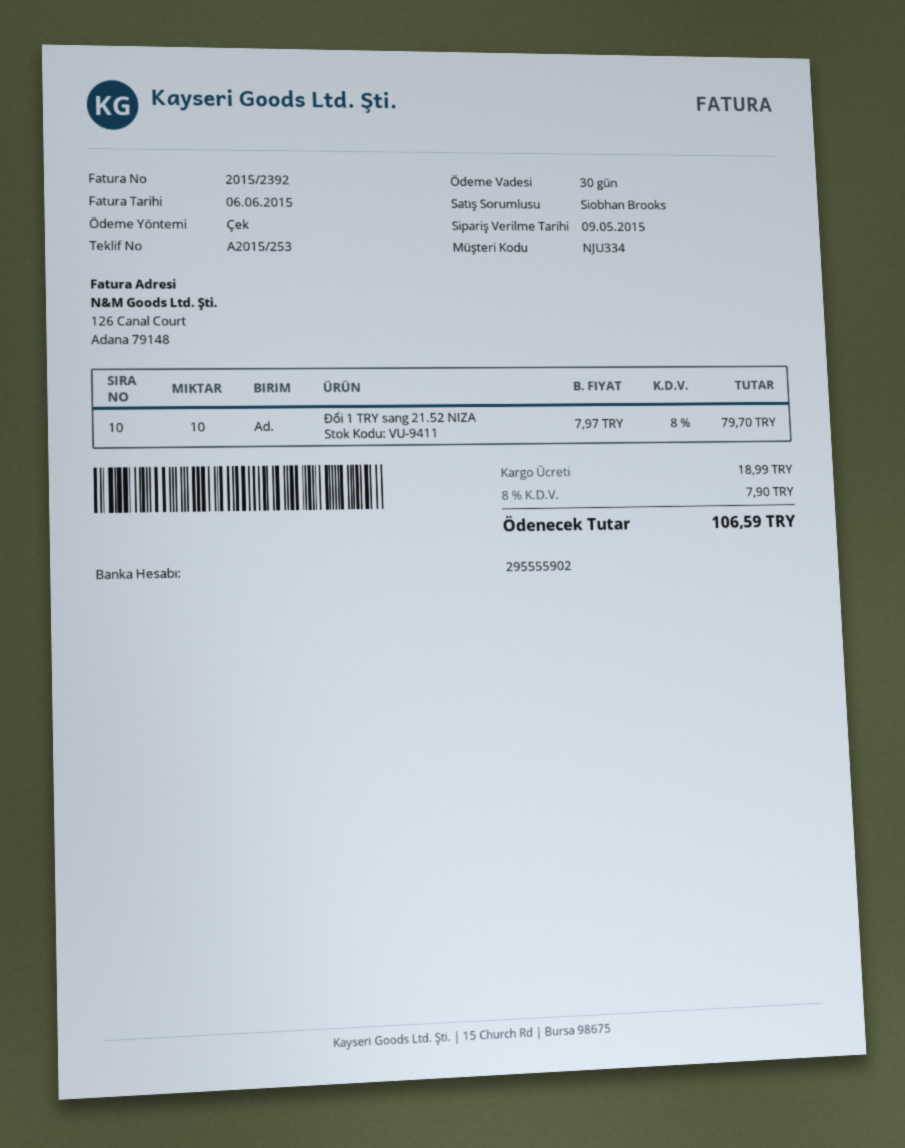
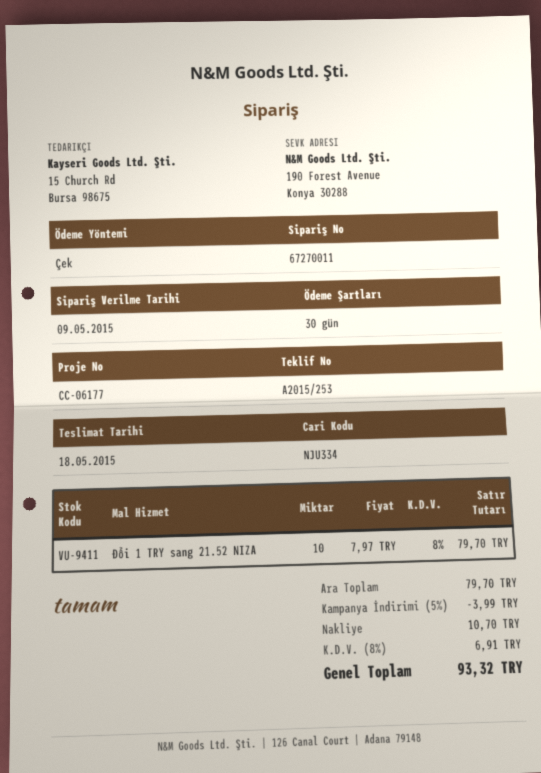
discount: none -> 5% = 3.99
shipping: 18.99 -> 10.70
tax: 8% = 7.90 -> 8% = 6.91
total: 106.59 -> 93.32

